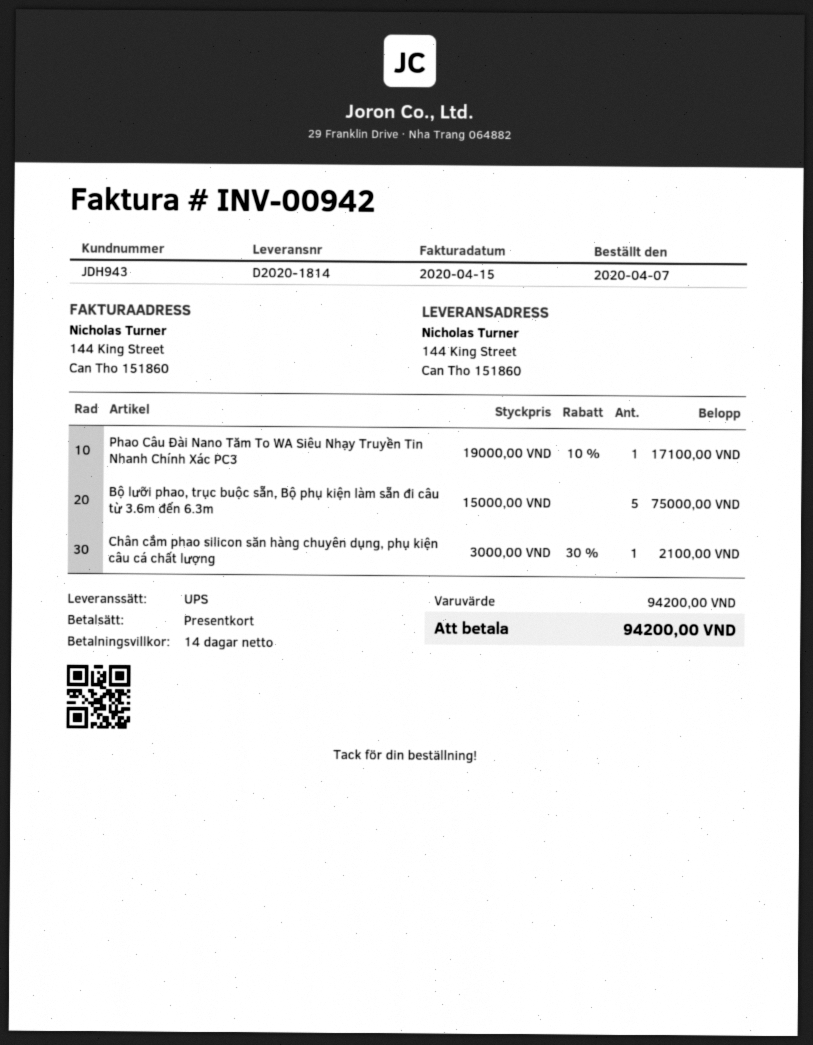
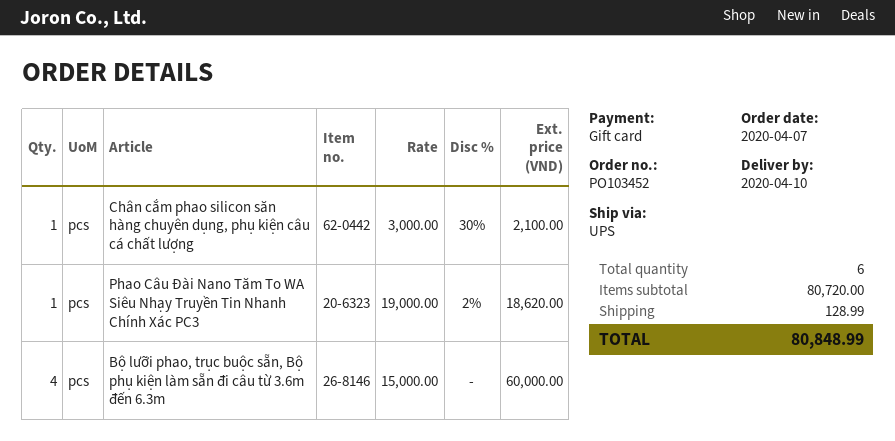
Phao Câu Đài Nano Tăm To WA Siêu Nhạy Truyền Tin Nhanh Chính Xác PC3: 1 x 19000.00 - 10% = 17100.00 -> 1 x 19000.00 - 2% = 18620.00
Bộ lưỡi phao, trục buộc sẵn, Bộ phụ kiện làm sẵn đi câu từ 3.6m đến 6.3m: 5 x 15000.00 = 75000.00 -> 4 x 15000.00 = 60000.00
subtotal: 94200.00 -> 80720.00
shipping: none -> 128.99
total: 94200.00 -> 80848.99

